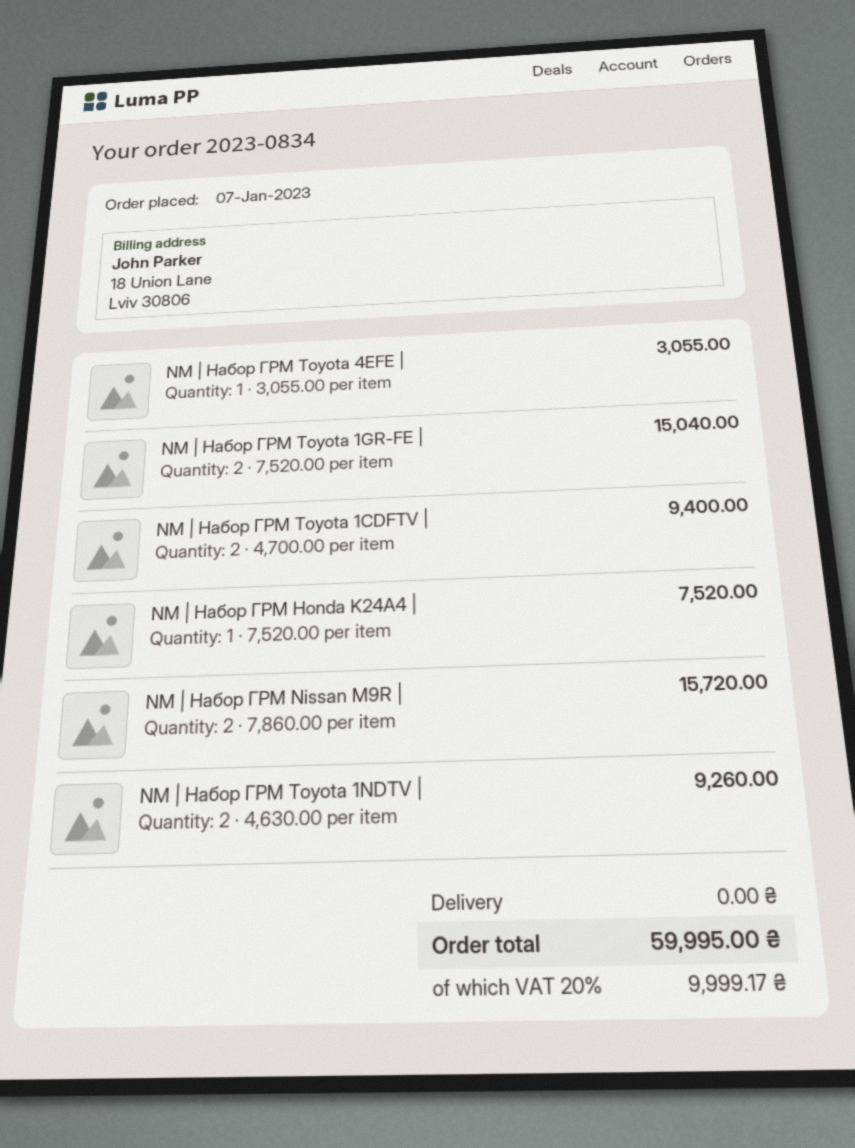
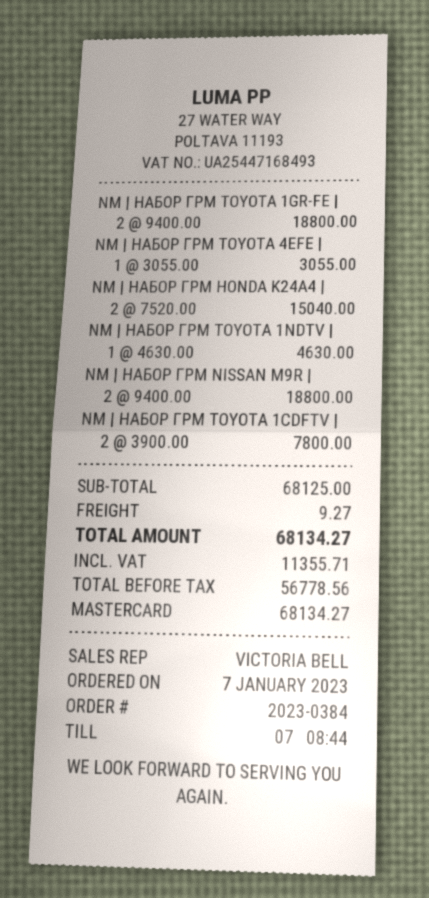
order number: 2023-0834 -> 2023-0384
NM | Набор ГРМ Toyota 1GR-FE |: 2 x 7520.00 = 15040.00 -> 2 x 9400.00 = 18800.00
NM | Набор ГРМ Toyota 1CDFTV |: 2 x 4700.00 = 9400.00 -> 2 x 3900.00 = 7800.00
NM | Набор ГРМ Honda K24A4 |: 1 x 7520.00 = 7520.00 -> 2 x 7520.00 = 15040.00
NM | Набор ГРМ Nissan M9R |: 2 x 7860.00 = 15720.00 -> 2 x 9400.00 = 18800.00
NM | Набор ГРМ Toyota 1NDTV |: 2 x 4630.00 = 9260.00 -> 1 x 4630.00 = 4630.00
shipping: 0.00 -> 9.27
tax: 9999.17 -> 11355.71
total: 59995.00 -> 68134.27

